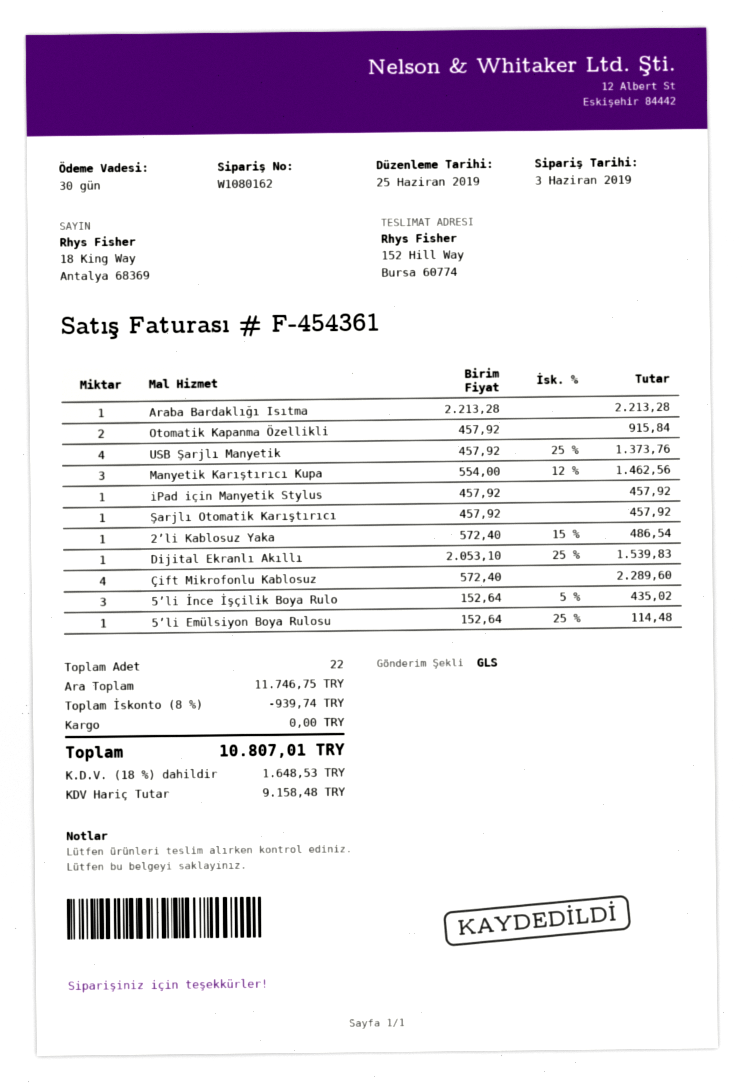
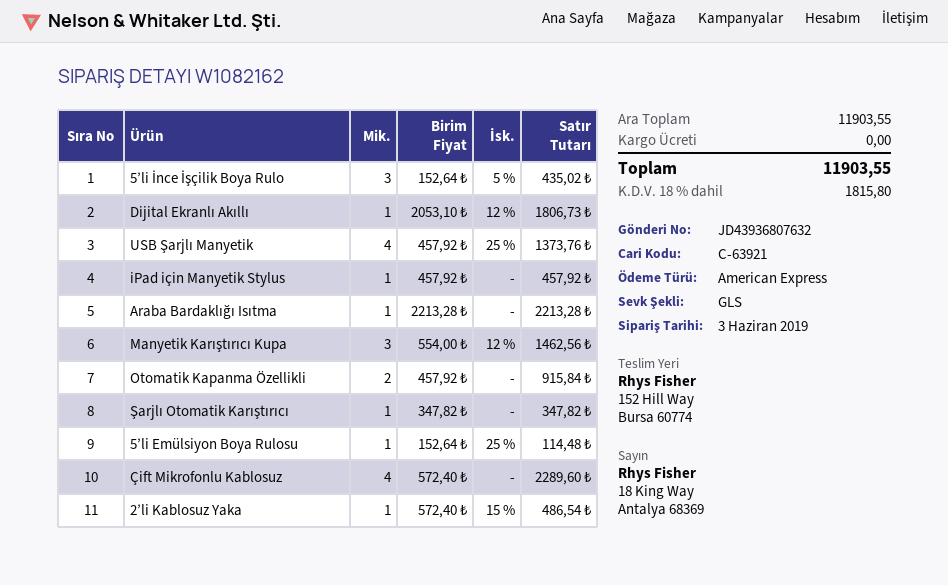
order number: W1080162 -> W1082162
Şarjlı Otomatik Karıştırıcı: 1 x 457.92 = 457.92 -> 1 x 347.82 = 347.82
Dijital Ekranlı Akıllı: 1 x 2053.10 - 25% = 1539.83 -> 1 x 2053.10 - 12% = 1806.73
subtotal: 11746.75 -> 11903.55
discount: 8% = 939.74 -> none
tax: 18% = 1648.53 -> 18% = 1815.80
total: 10807.01 -> 11903.55

